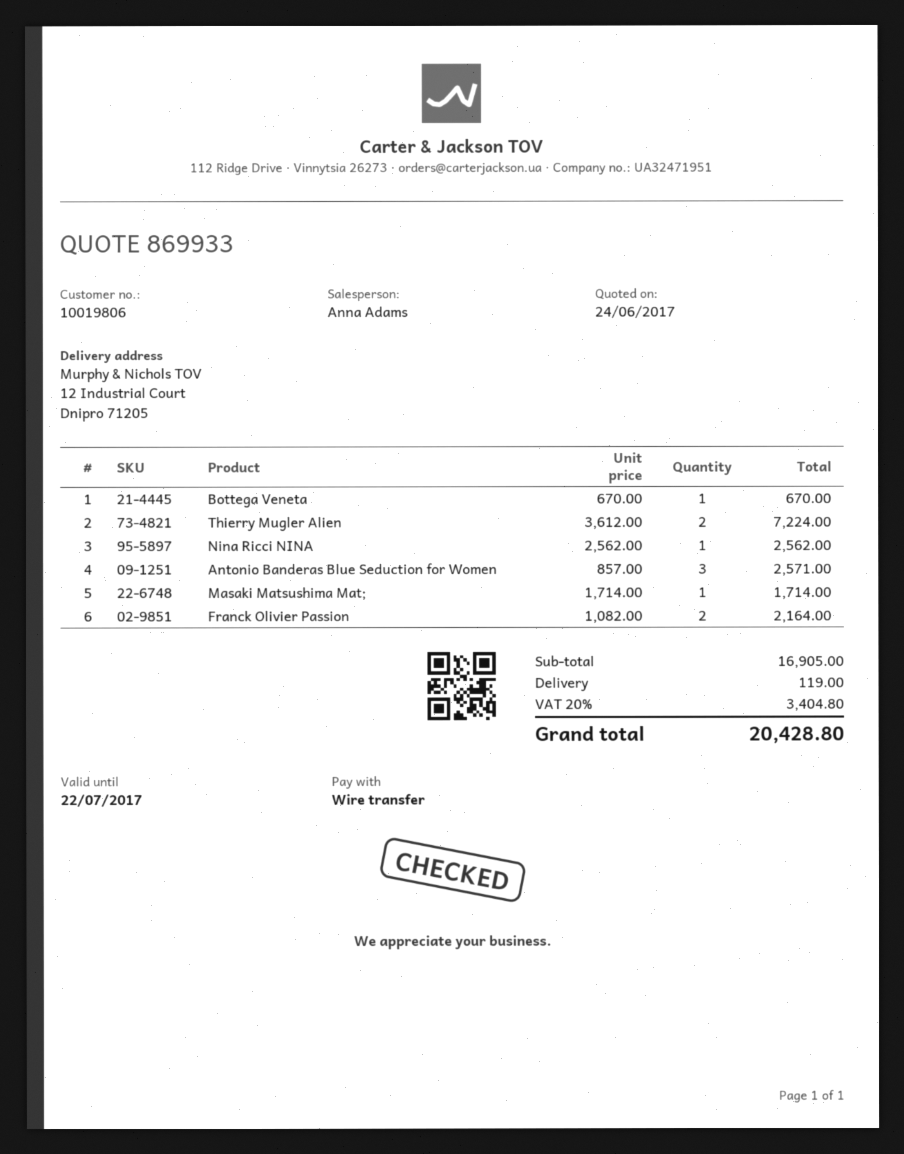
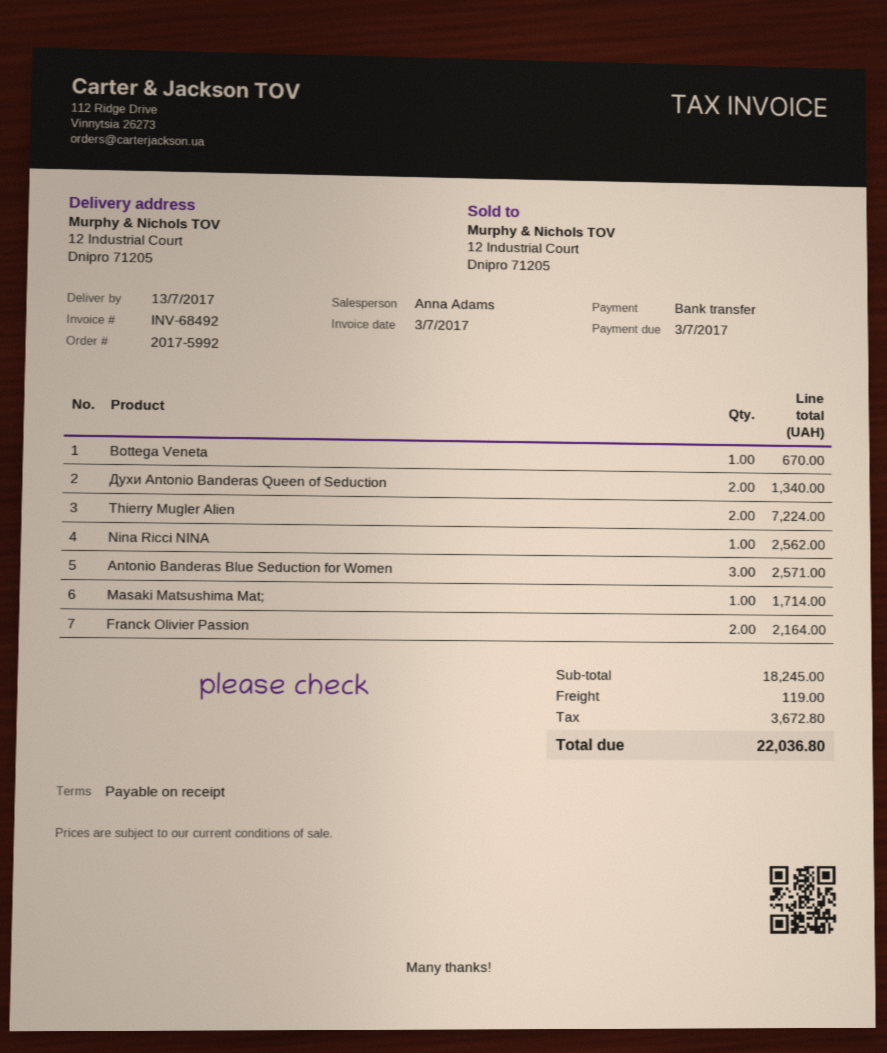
Духи Antonio Banderas Queen of Seduction: none -> 2 for 1340.00
subtotal: 16905.00 -> 18245.00
tax: 3404.80 -> 3672.80
total: 20428.80 -> 22036.80

